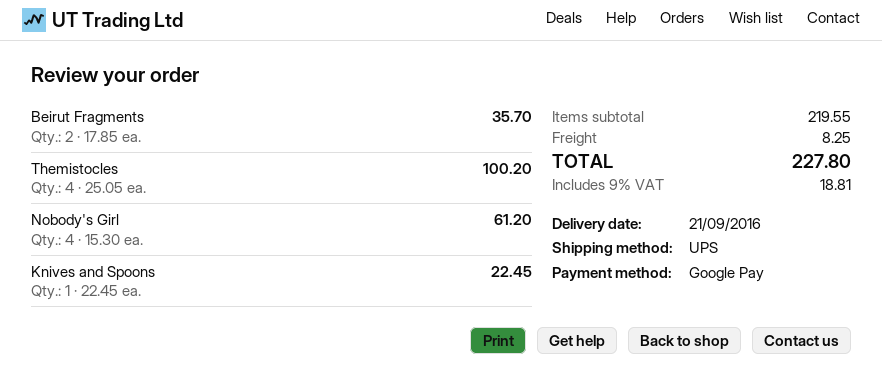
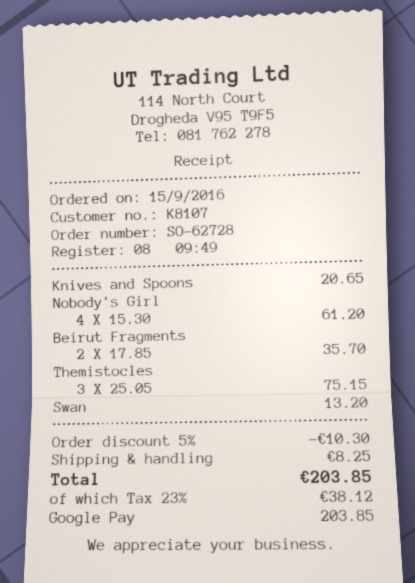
Themistocles: 4 x 25.05 = 100.20 -> 3 x 25.05 = 75.15
Knives and Spoons: 1 x 22.45 = 22.45 -> 1 x 20.65 = 20.65
Swan: none -> 1 x 13.20 = 13.20
discount: none -> 5% = 10.30
tax: 9% = 18.81 -> 23% = 38.12
total: 227.80 -> 203.85

